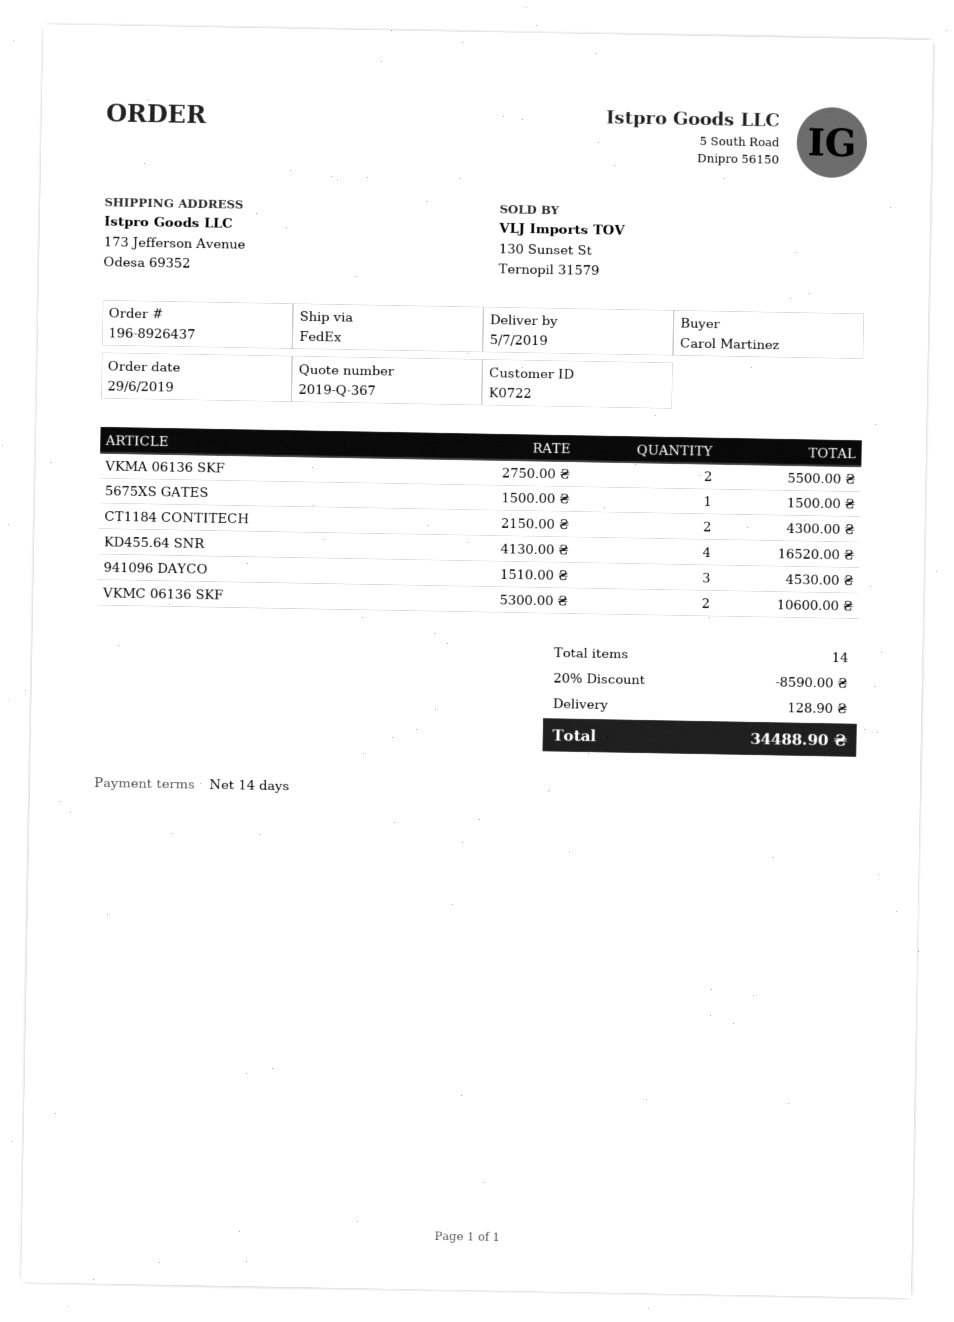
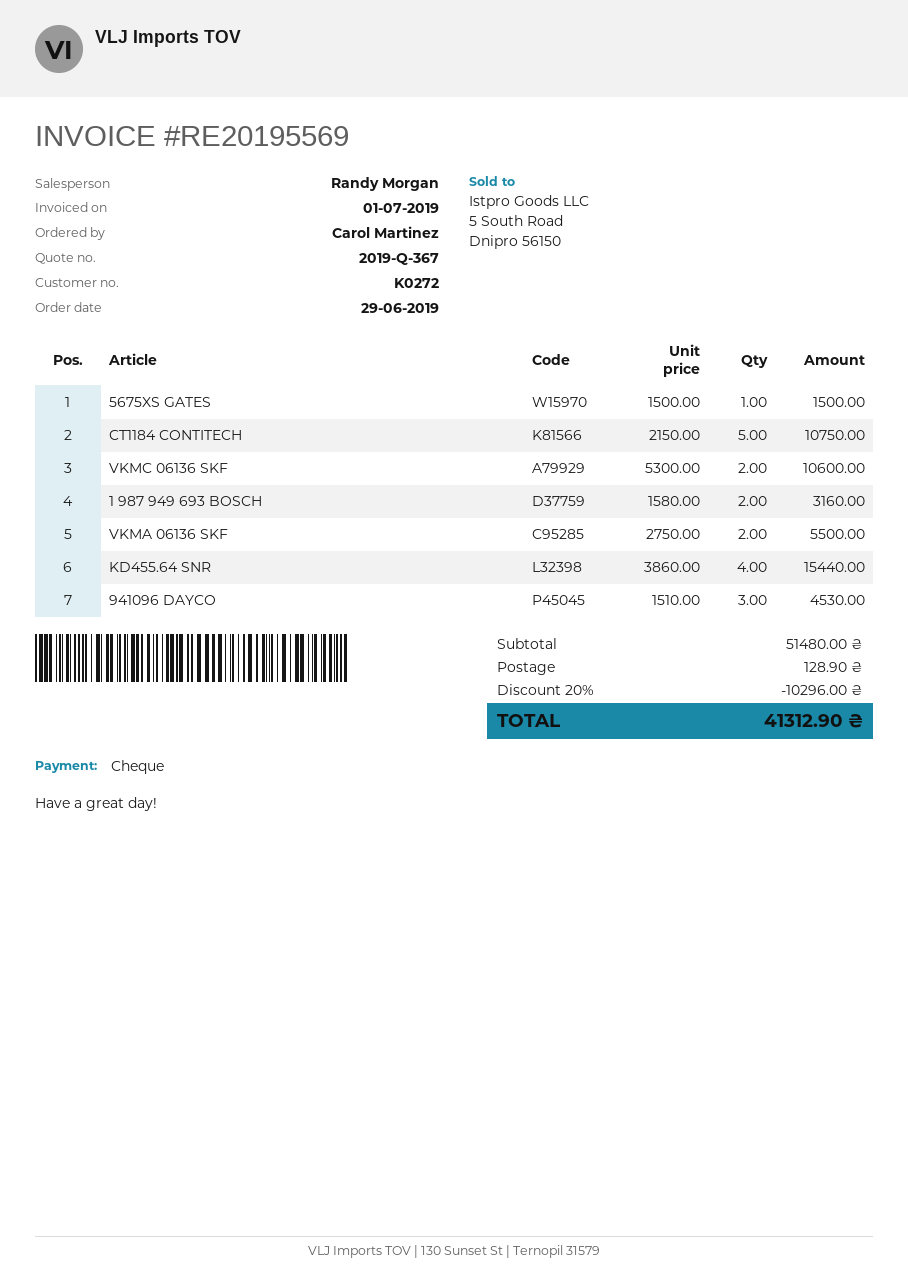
customer number: K0722 -> K0272
CT1184 CONTITECH: 2 x 2150.00 = 4300.00 -> 5 x 2150.00 = 10750.00
KD455.64 SNR: 4 x 4130.00 = 16520.00 -> 4 x 3860.00 = 15440.00
1 987 949 693 BOSCH: none -> 2 x 1580.00 = 3160.00
discount: 20% = 8590.00 -> 20% = 10296.00
total: 34488.90 -> 41312.90

